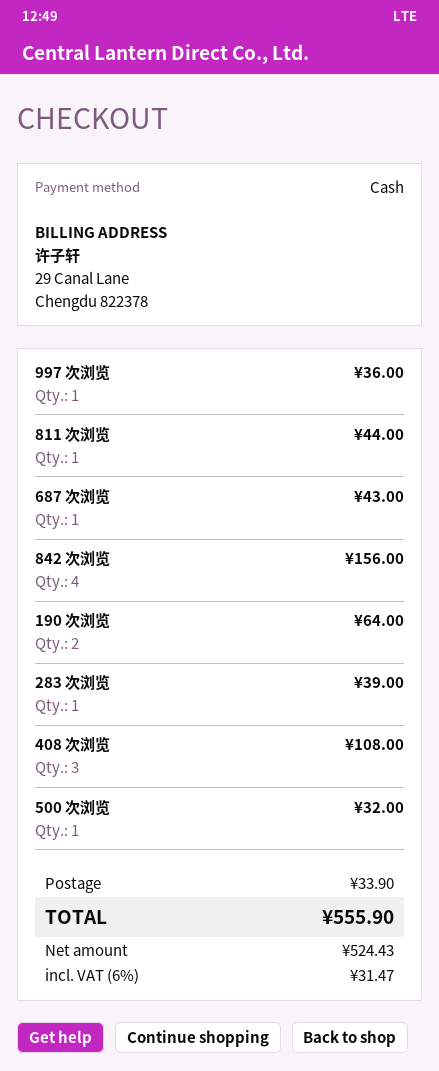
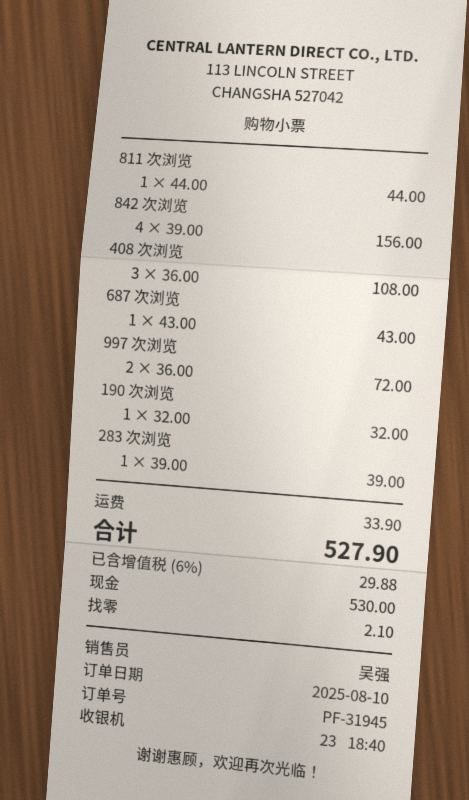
997 次浏览: 1 for 36.00 -> 2 for 72.00
190 次浏览: 2 for 64.00 -> 1 for 32.00
500 次浏览: 1 for 32.00 -> none
tax: 6% = 31.47 -> 6% = 29.88
total: 555.90 -> 527.90

